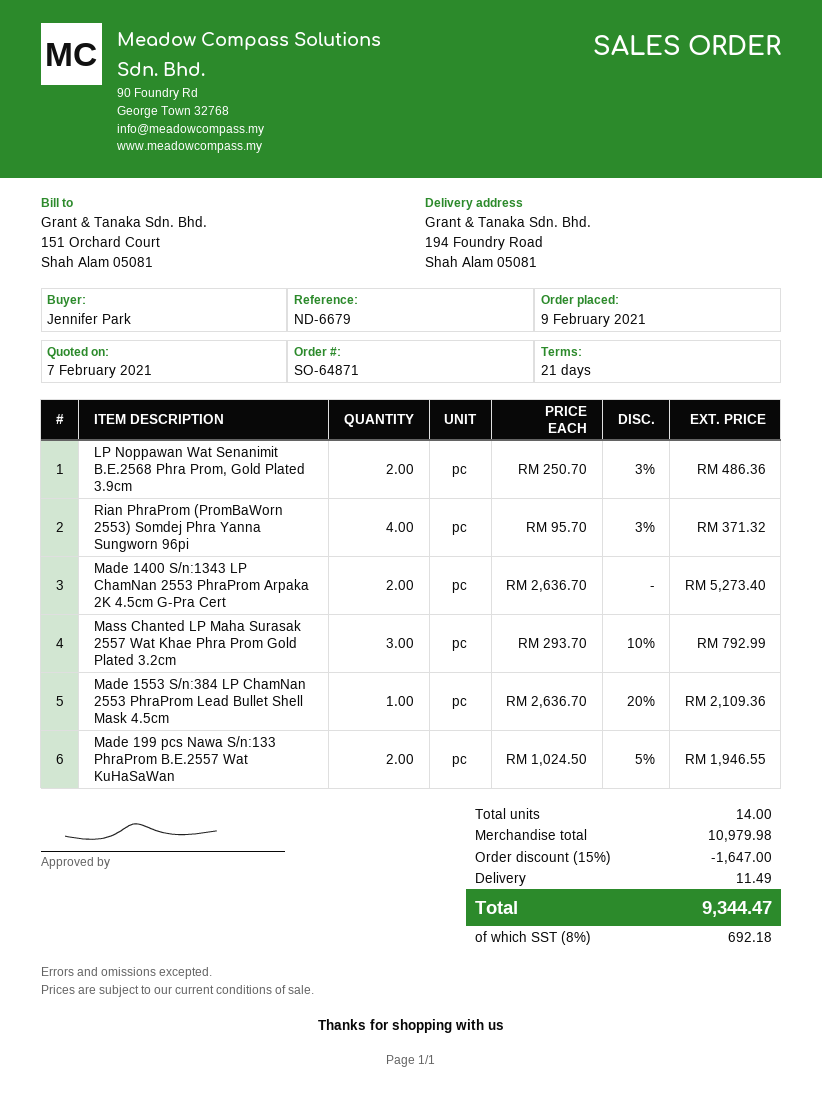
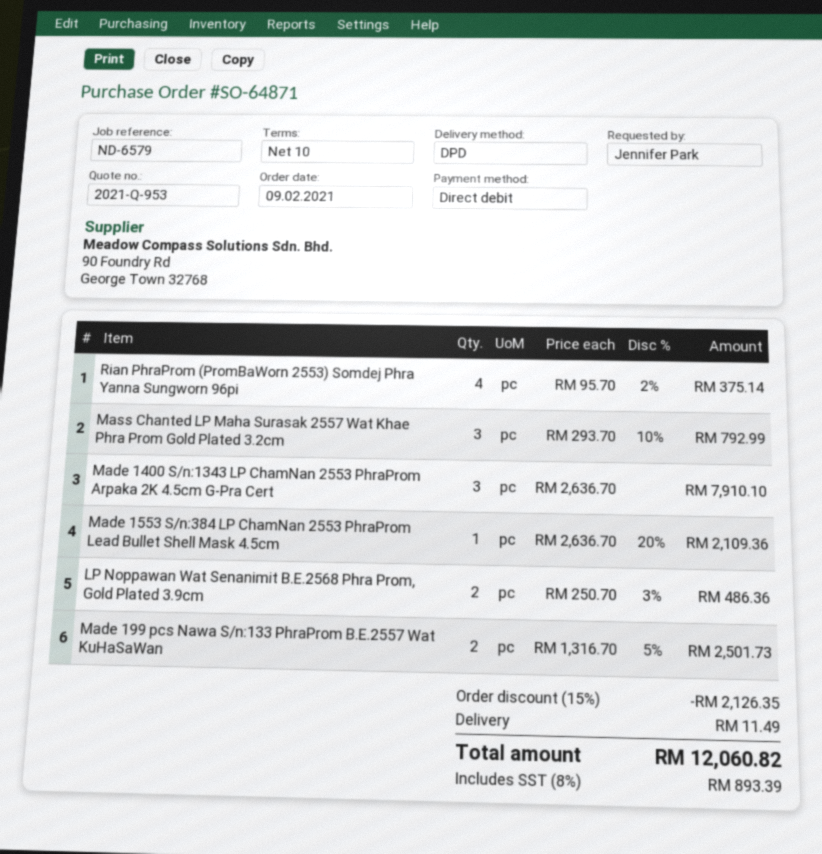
payment terms: 21 days -> 10 days
reference: ND-6679 -> ND-6579
Rian PhraProm (PromBaWorn 2553) Somdej Phra Yanna Sungworn 96pi: 4 x 95.70 - 3% = 371.32 -> 4 x 95.70 - 2% = 375.14
Made 1400 S/n:1343 LP ChamNan 2553 PhraProm Arpaka 2K 4.5cm G-Pra Cert: 2 x 2636.70 = 5273.40 -> 3 x 2636.70 = 7910.10
Made 199 pcs Nawa S/n:133 PhraProm B.E.2557 Wat KuHaSaWan: 2 x 1024.50 - 5% = 1946.55 -> 2 x 1316.70 - 5% = 2501.73
discount: 15% = 1647.00 -> 15% = 2126.35
tax: 8% = 692.18 -> 8% = 893.39
total: 9344.47 -> 12060.82

